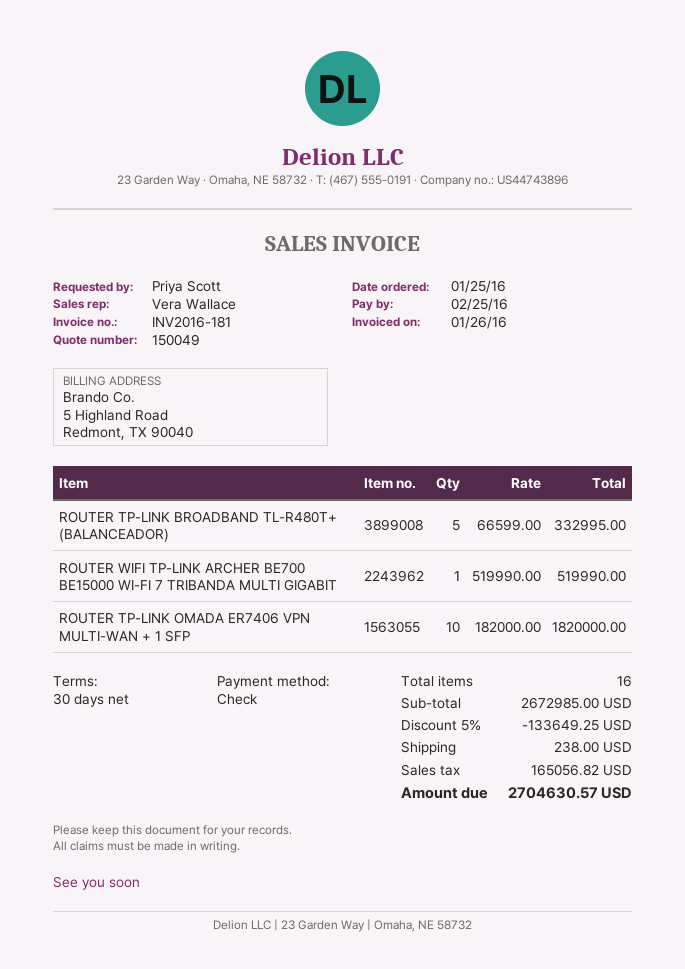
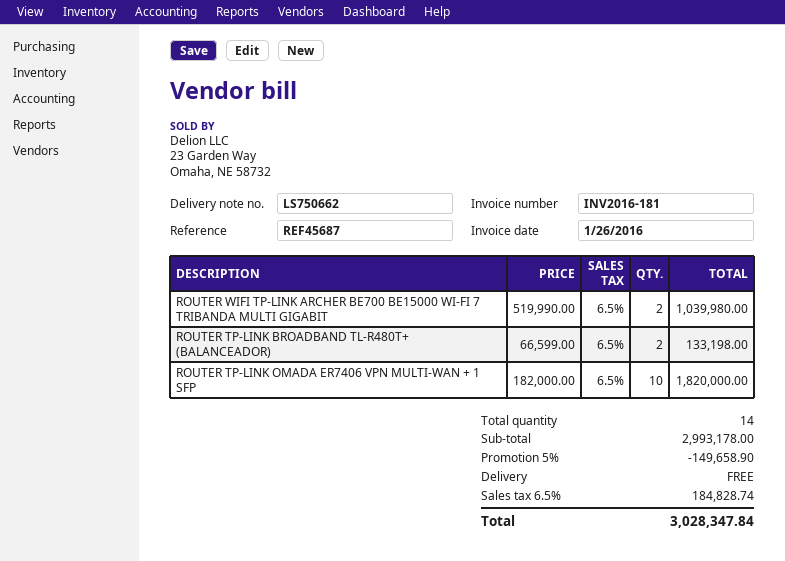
ROUTER TP-LINK BROADBAND TL-R480T+ (BALANCEADOR): 5 x 66599.00 = 332995.00 -> 2 x 66599.00 = 133198.00
ROUTER WIFI TP-LINK ARCHER BE700 BE15000 WI-FI 7 TRIBANDA MULTI GIGABIT: 1 x 519990.00 = 519990.00 -> 2 x 519990.00 = 1039980.00
total quantity: 16 -> 14
subtotal: 2672985.00 -> 2993178.00
discount: 5% = 133649.25 -> 5% = 149658.90
shipping: 238.00 -> 0.00
tax: 165056.82 -> 184828.74
total: 2704630.57 -> 3028347.84

